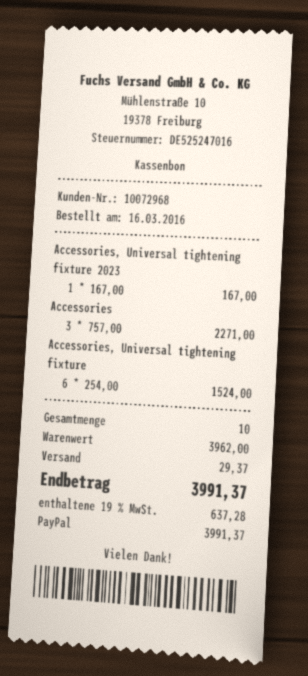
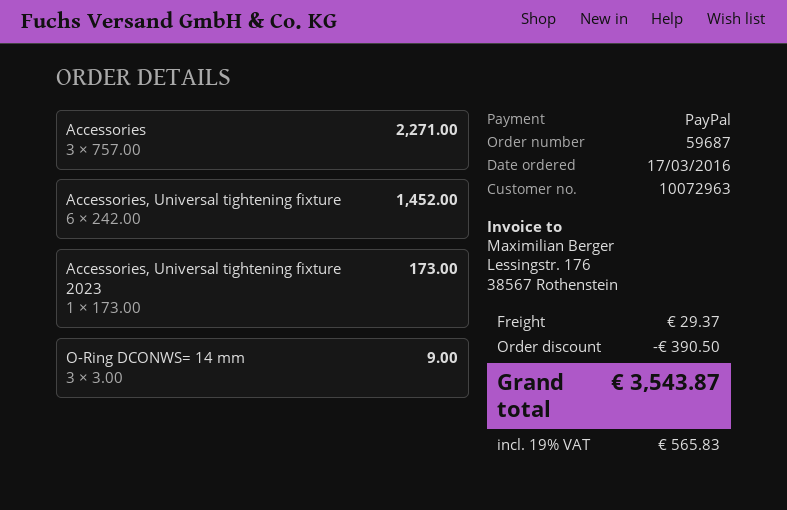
order date: 2016-03-16 -> 2016-03-17
customer number: 10072968 -> 10072963
Accessories, Universal tightening fixture 2023: 1 x 167.00 = 167.00 -> 1 x 173.00 = 173.00
Accessories, Universal tightening fixture: 6 x 254.00 = 1524.00 -> 6 x 242.00 = 1452.00
O-Ring DCONWS= 14 mm: none -> 3 x 3.00 = 9.00
discount: none -> 390.50
tax: 19% = 637.28 -> 19% = 565.83
total: 3991.37 -> 3543.87

